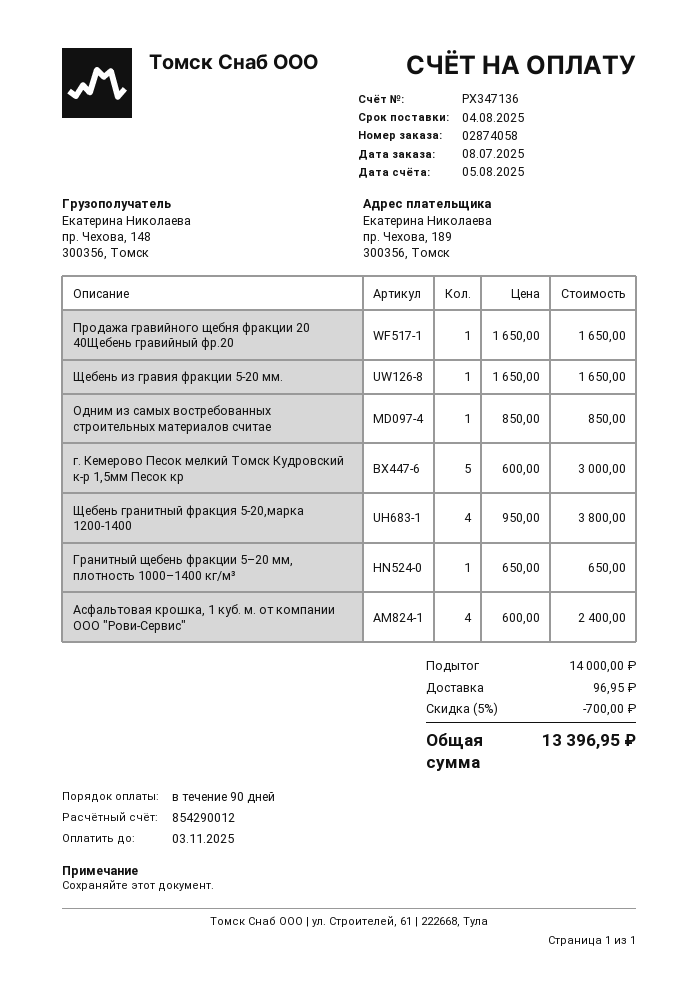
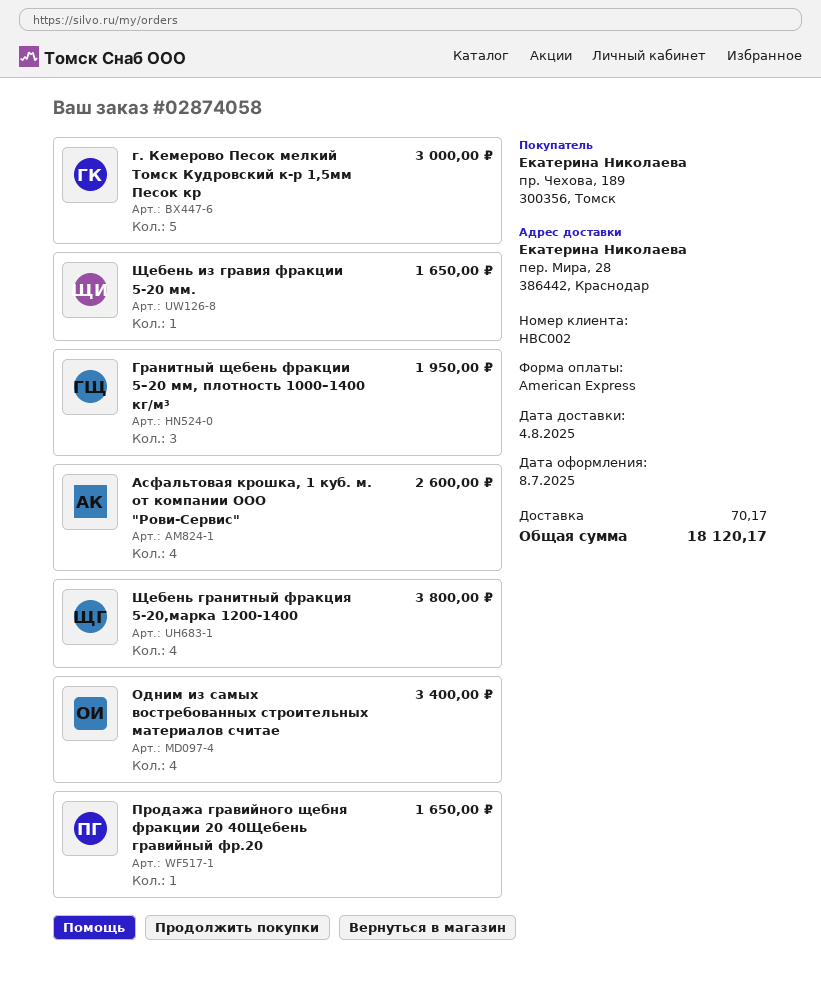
ship to: пр. Чехова, 148, 300356, Томск -> пер. Мира, 28, 386442, Краснодар
Одним из самых востребованных строительных материалов считае: 1 for 850.00 -> 4 for 3400.00
Гранитный щебень фракции 5–20 мм, плотность 1000–1400 кг/м³: 1 for 650.00 -> 3 for 1950.00
Асфальтовая крошка, 1 куб. м. от компании ООО "Рови-Сервис": 4 for 2400.00 -> 4 for 2600.00
discount: 5% = 700.00 -> none
shipping: 96.95 -> 70.17
total: 13396.95 -> 18120.17

